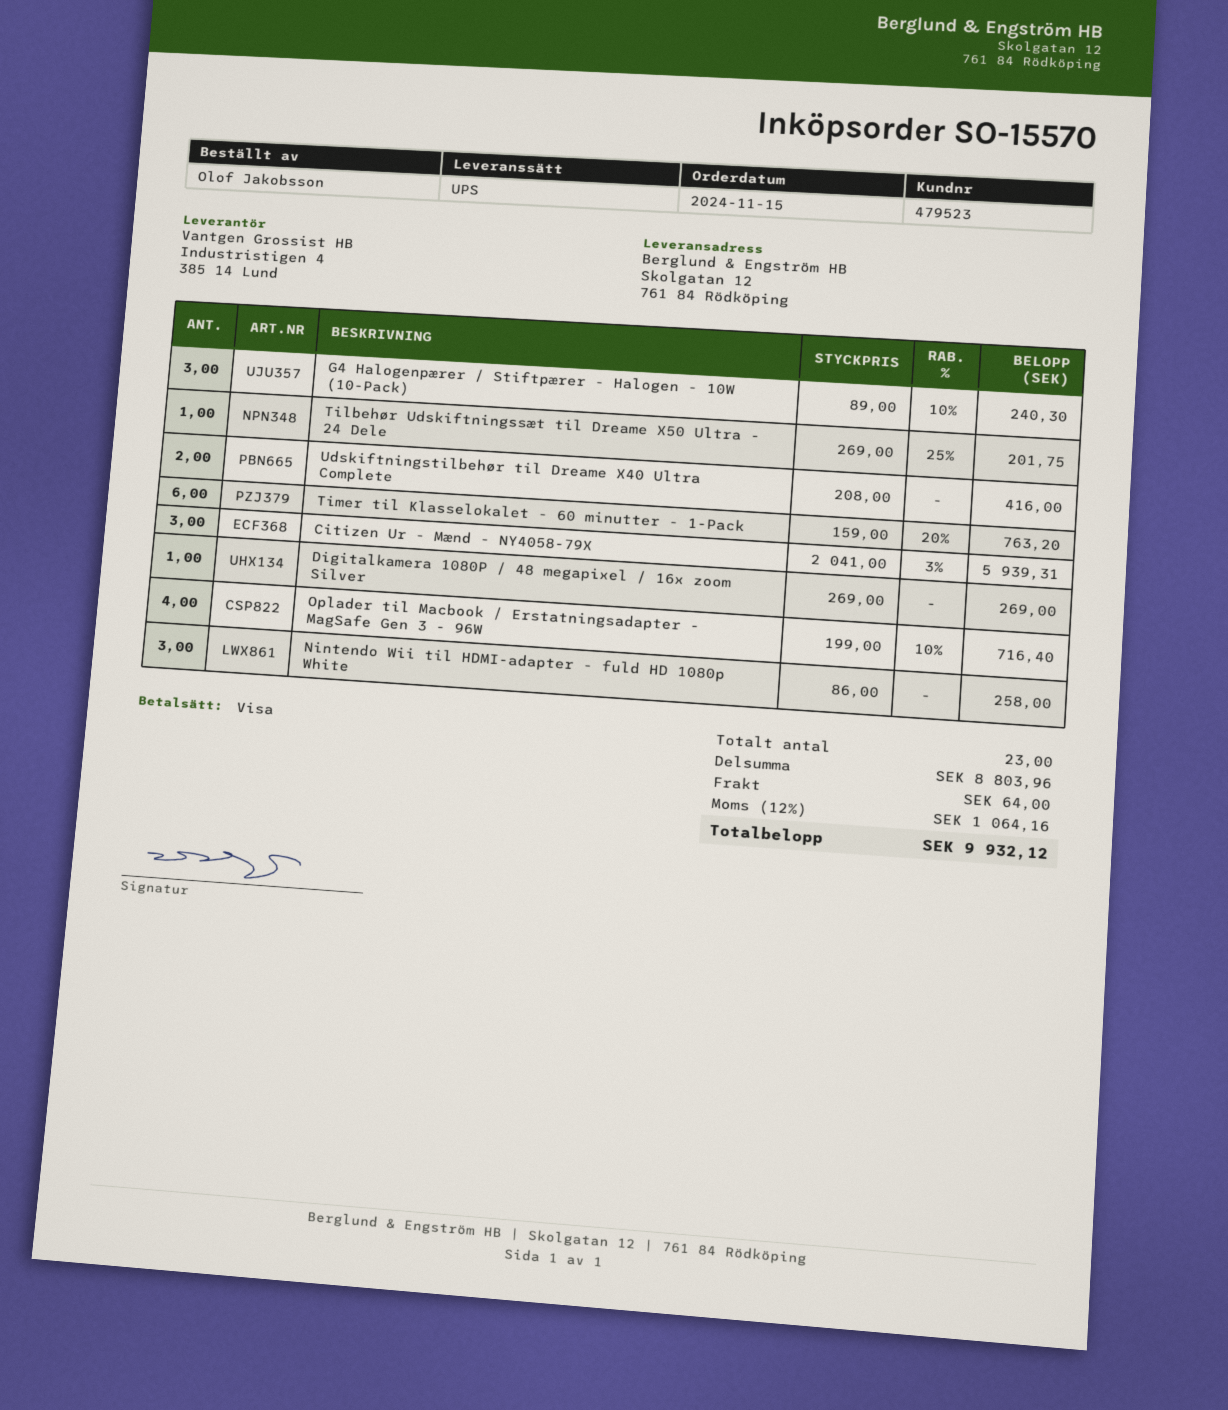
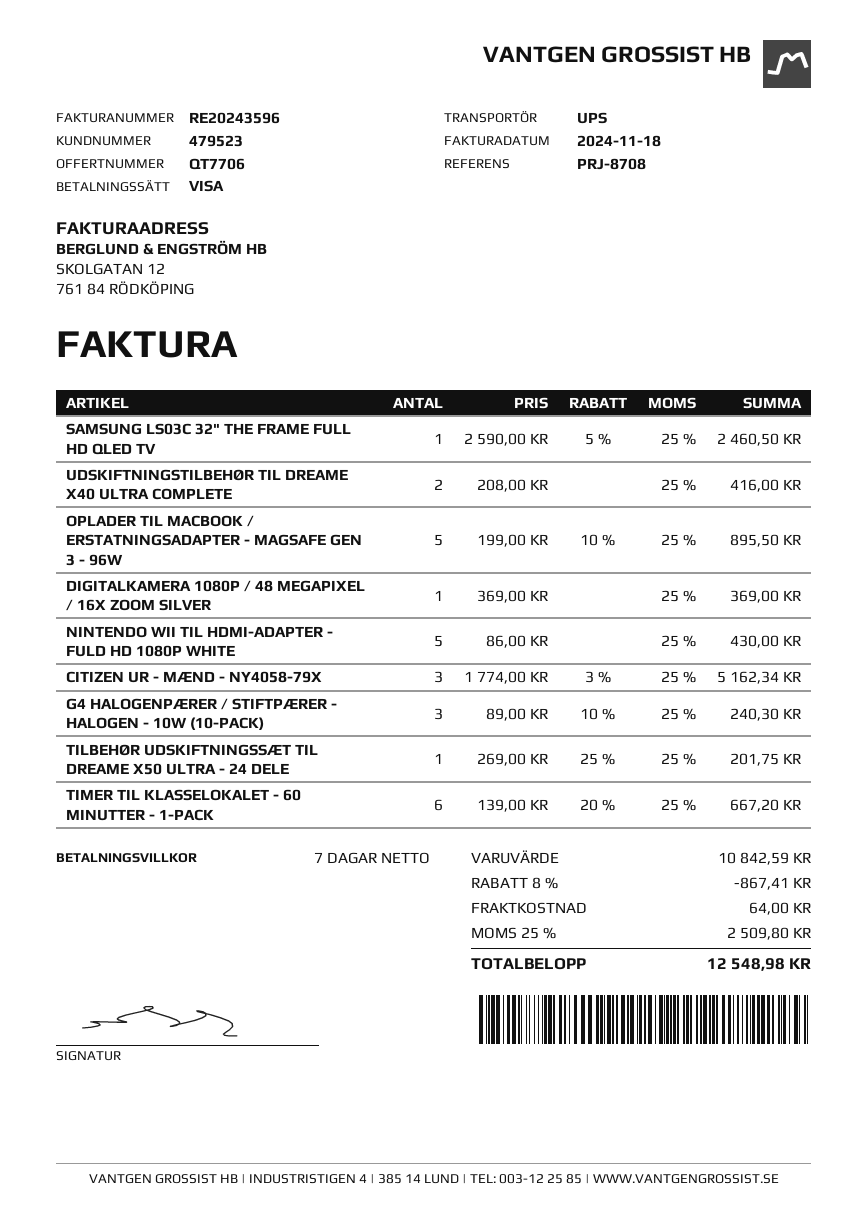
Timer til Klasselokalet - 60 minutter - 1-Pack: 6 x 159.00 - 20% = 763.20 -> 6 x 139.00 - 20% = 667.20
Citizen Ur - Mænd - NY4058-79X: 3 x 2041.00 - 3% = 5939.31 -> 3 x 1774.00 - 3% = 5162.34
Digitalkamera 1080P / 48 megapixel / 16x zoom Silver: 1 x 269.00 = 269.00 -> 1 x 369.00 = 369.00
Oplader til Macbook / Erstatningsadapter - MagSafe Gen 3 - 96W: 4 x 199.00 - 10% = 716.40 -> 5 x 199.00 - 10% = 895.50
Nintendo Wii til HDMI-adapter - fuld HD 1080p White: 3 x 86.00 = 258.00 -> 5 x 86.00 = 430.00
SAMSUNG LS03C 32" THE FRAME FULL HD QLED TV: none -> 1 x 2590.00 - 5% = 2460.50
subtotal: 8803.96 -> 10842.59
discount: none -> 8% = 867.41
tax: 12% = 1064.16 -> 25% = 2509.80
total: 9932.12 -> 12548.98

